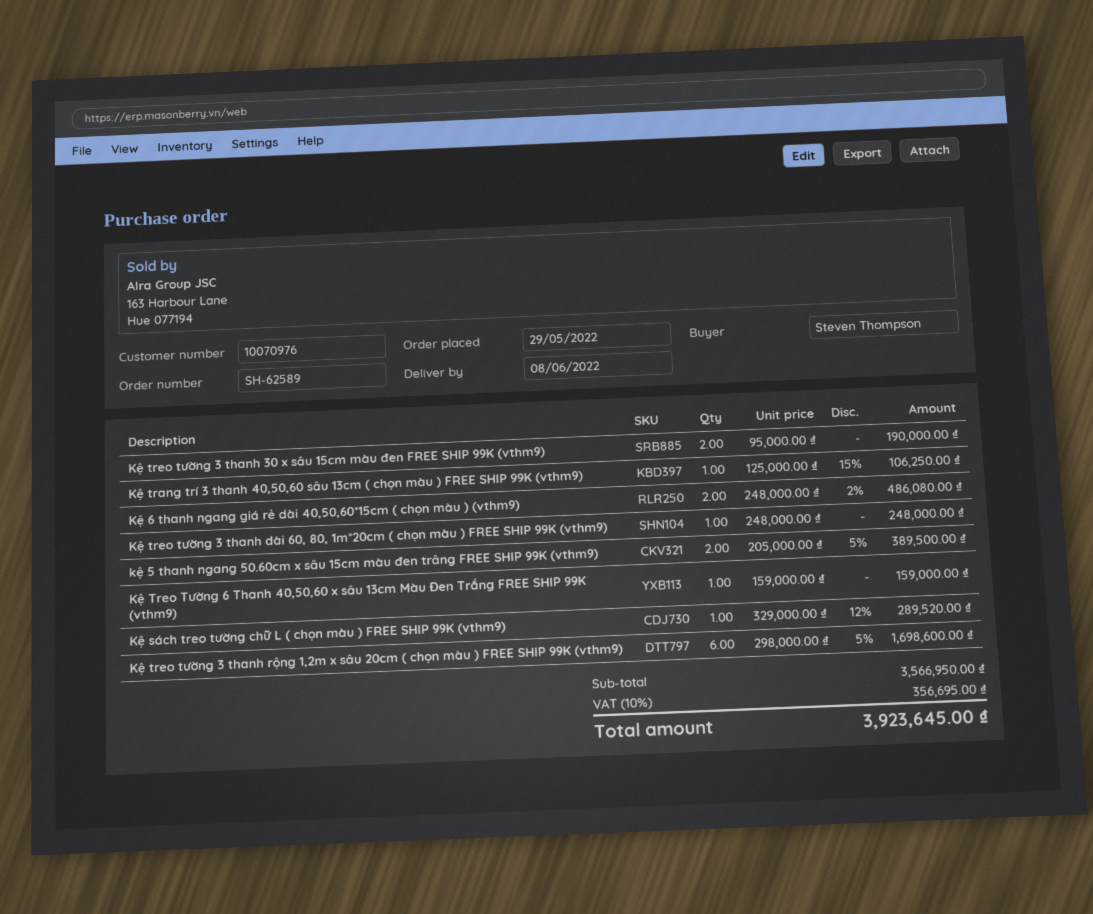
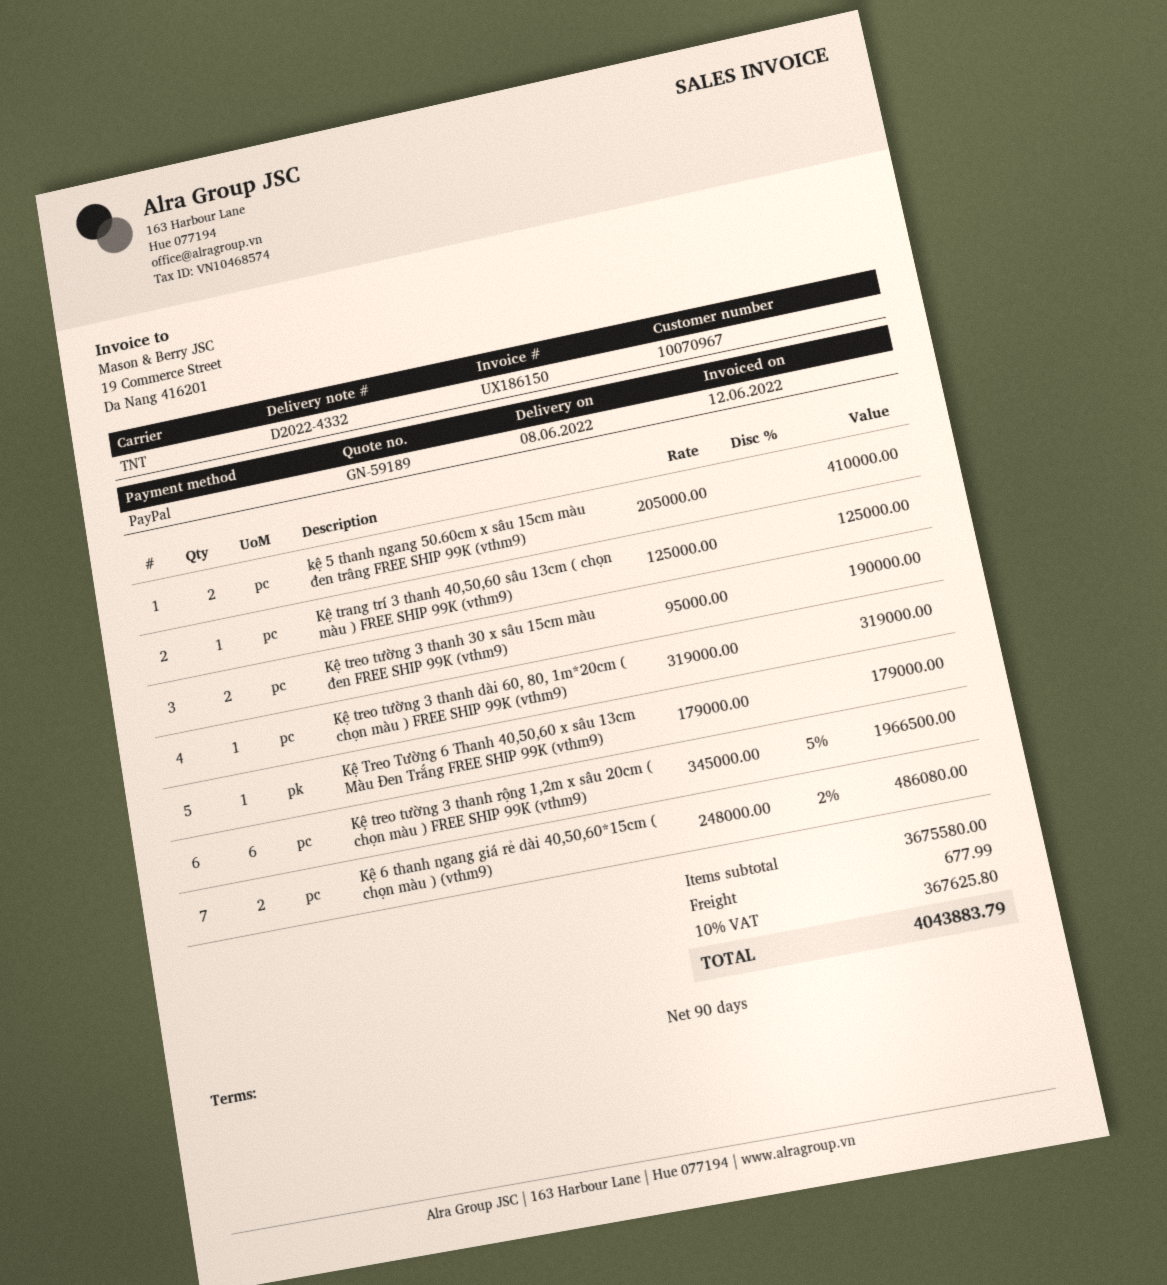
customer number: 10070976 -> 10070967
Kệ trang trí 3 thanh 40,50,60 sâu 13cm ( chọn màu ) FREE SHIP 99K (vthm9): 1 x 125000.00 - 15% = 106250.00 -> 1 x 125000.00 = 125000.00
Kệ treo tường 3 thanh dài 60, 80, 1m*20cm ( chọn màu ) FREE SHIP 99K (vthm9): 1 x 248000.00 = 248000.00 -> 1 x 319000.00 = 319000.00
kệ 5 thanh ngang 50.60cm x sâu 15cm màu đen trâng FREE SHIP 99K (vthm9): 2 x 205000.00 - 5% = 389500.00 -> 2 x 205000.00 = 410000.00
Kệ Treo Tường 6 Thanh 40,50,60 x sâu 13cm Màu Đen Trắng FREE SHIP 99K (vthm9): 1 x 159000.00 = 159000.00 -> 1 x 179000.00 = 179000.00
Kệ sách treo tường chữ L ( chọn màu ) FREE SHIP 99K (vthm9): 1 x 329000.00 - 12% = 289520.00 -> none
Kệ treo tường 3 thanh rộng 1,2m x sâu 20cm ( chọn màu ) FREE SHIP 99K (vthm9): 6 x 298000.00 - 5% = 1698600.00 -> 6 x 345000.00 - 5% = 1966500.00
subtotal: 3566950.00 -> 3675580.00
shipping: none -> 677.99
tax: 10% = 356695.00 -> 10% = 367625.80
total: 3923645.00 -> 4043883.79

